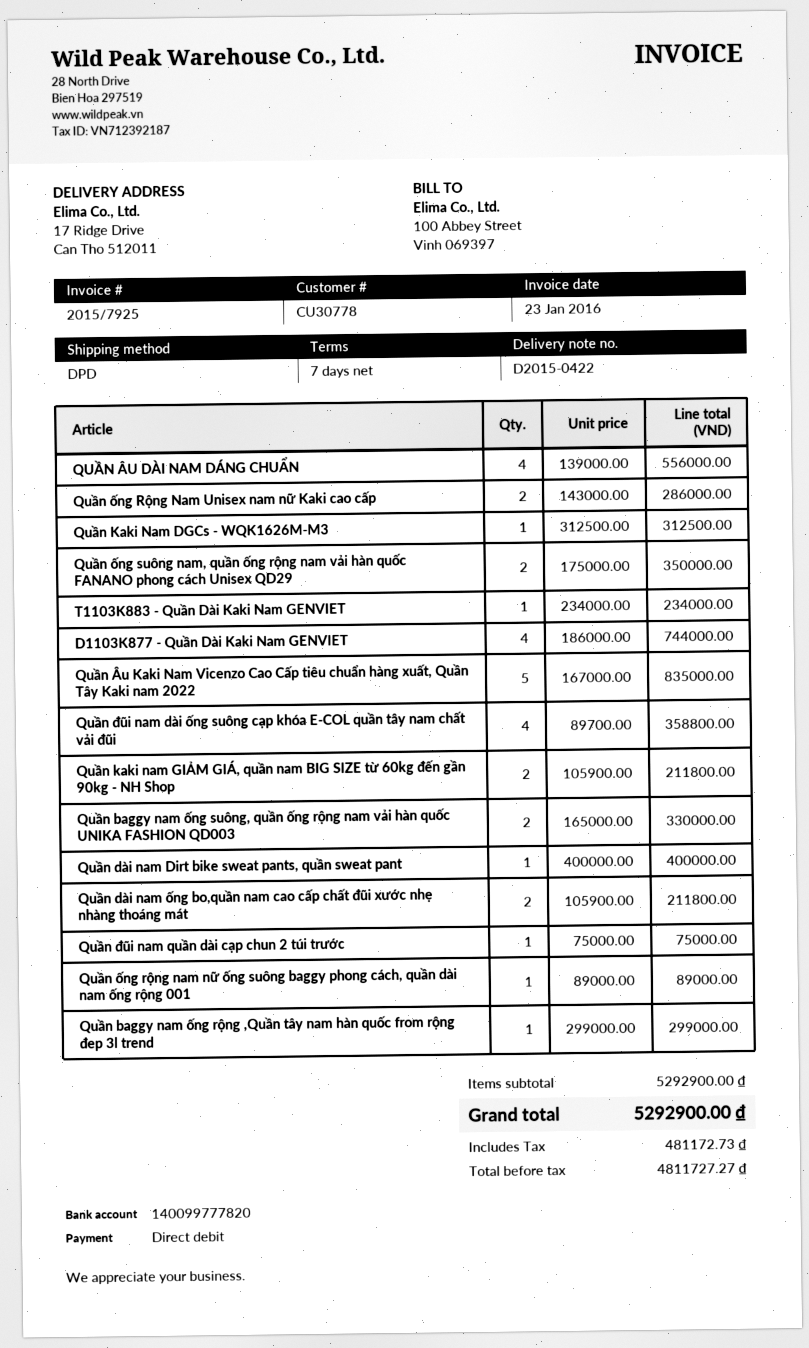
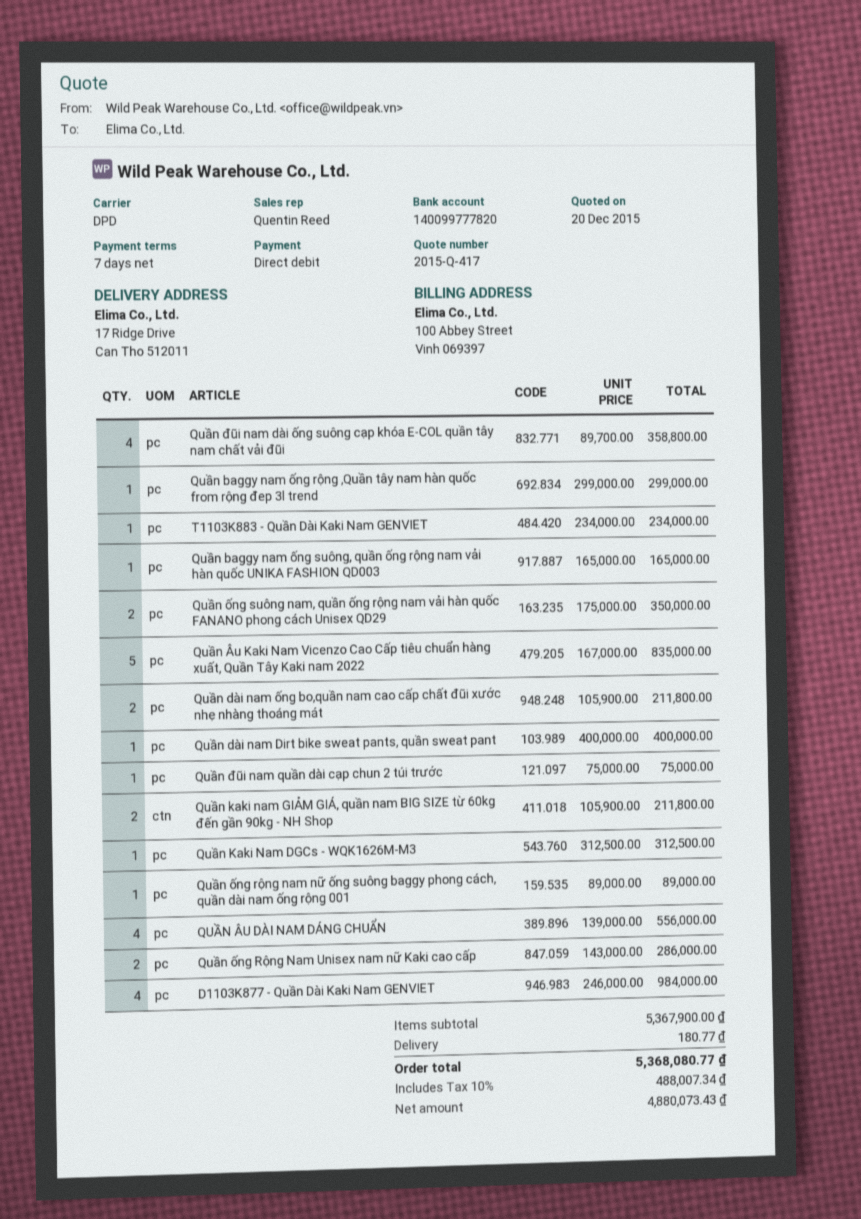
D1103K877 - Quần Dài Kaki Nam GENVIET: 4 x 186000.00 = 744000.00 -> 4 x 246000.00 = 984000.00
Quần baggy nam ống suông, quần ống rộng nam vải hàn quốc UNIKA FASHION QD003: 2 x 165000.00 = 330000.00 -> 1 x 165000.00 = 165000.00
subtotal: 5292900.00 -> 5367900.00
shipping: none -> 180.77
net: 4811727.27 -> 4880073.43
tax: 481172.73 -> 488007.34
total: 5292900.00 -> 5368080.77

